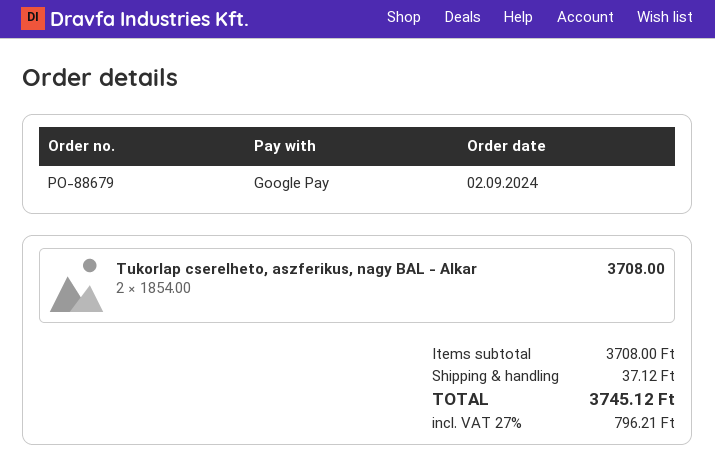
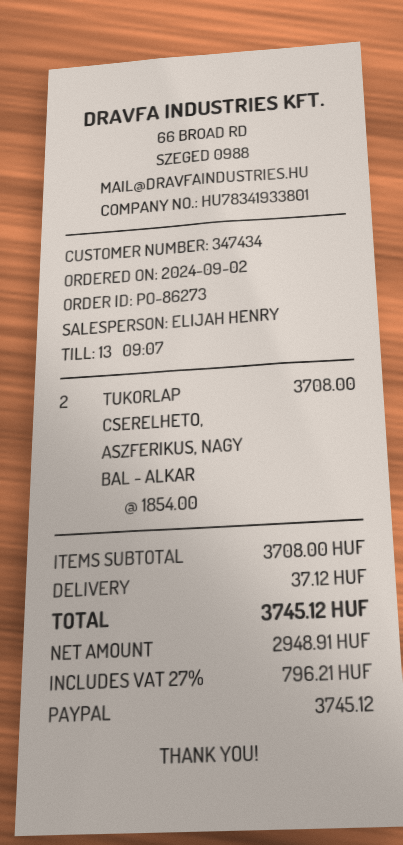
order number: PO-88679 -> PO-86273
payment method: Google Pay -> PayPal

